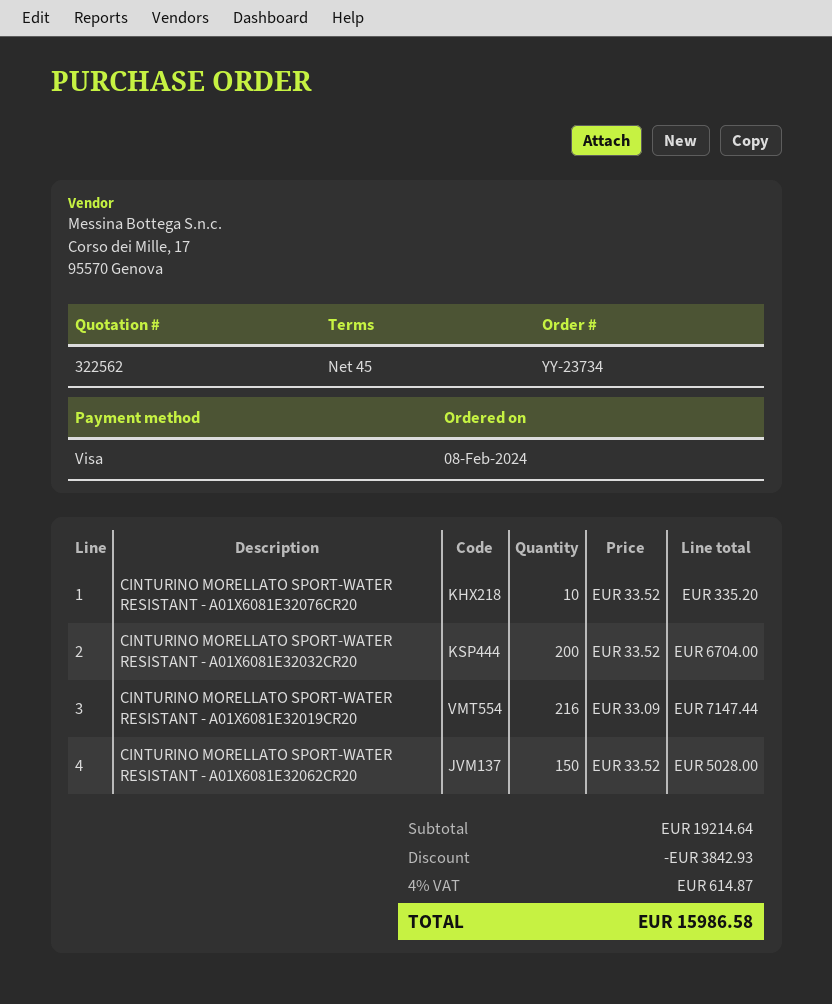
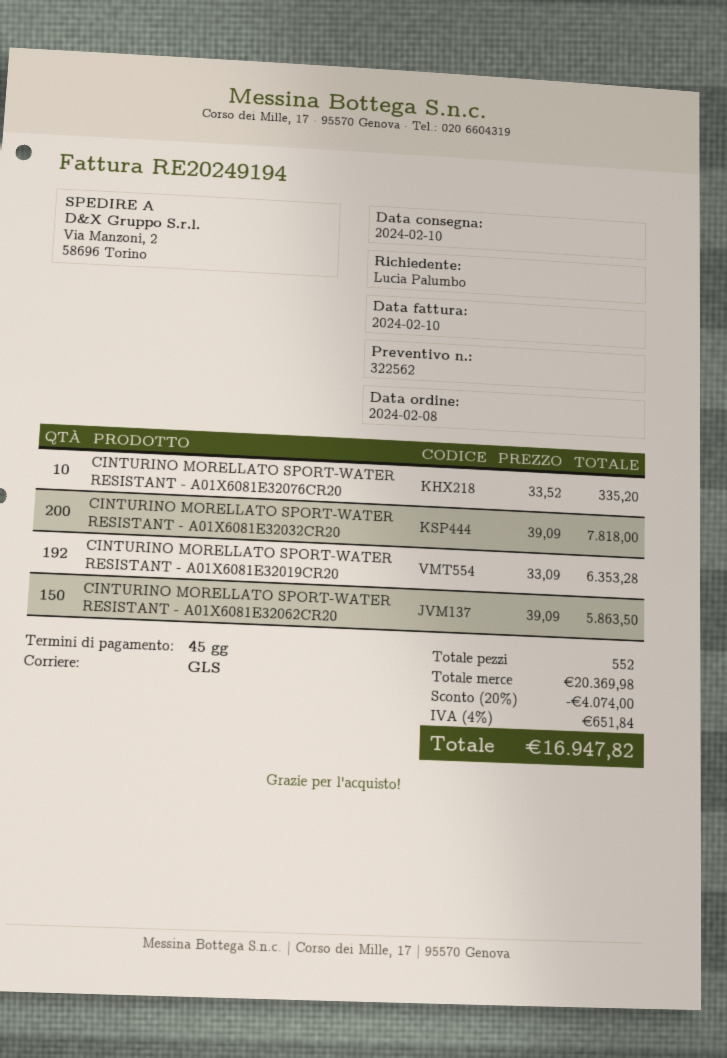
CINTURINO MORELLATO SPORT-WATER RESISTANT - A01X6081E32032CR20: 200 x 33.52 = 6704.00 -> 200 x 39.09 = 7818.00
CINTURINO MORELLATO SPORT-WATER RESISTANT - A01X6081E32019CR20: 216 x 33.09 = 7147.44 -> 192 x 33.09 = 6353.28
CINTURINO MORELLATO SPORT-WATER RESISTANT - A01X6081E32062CR20: 150 x 33.52 = 5028.00 -> 150 x 39.09 = 5863.50
subtotal: 19214.64 -> 20369.98
discount: 3842.93 -> 4074.00
tax: 4% = 614.87 -> 4% = 651.84
total: 15986.58 -> 16947.82

